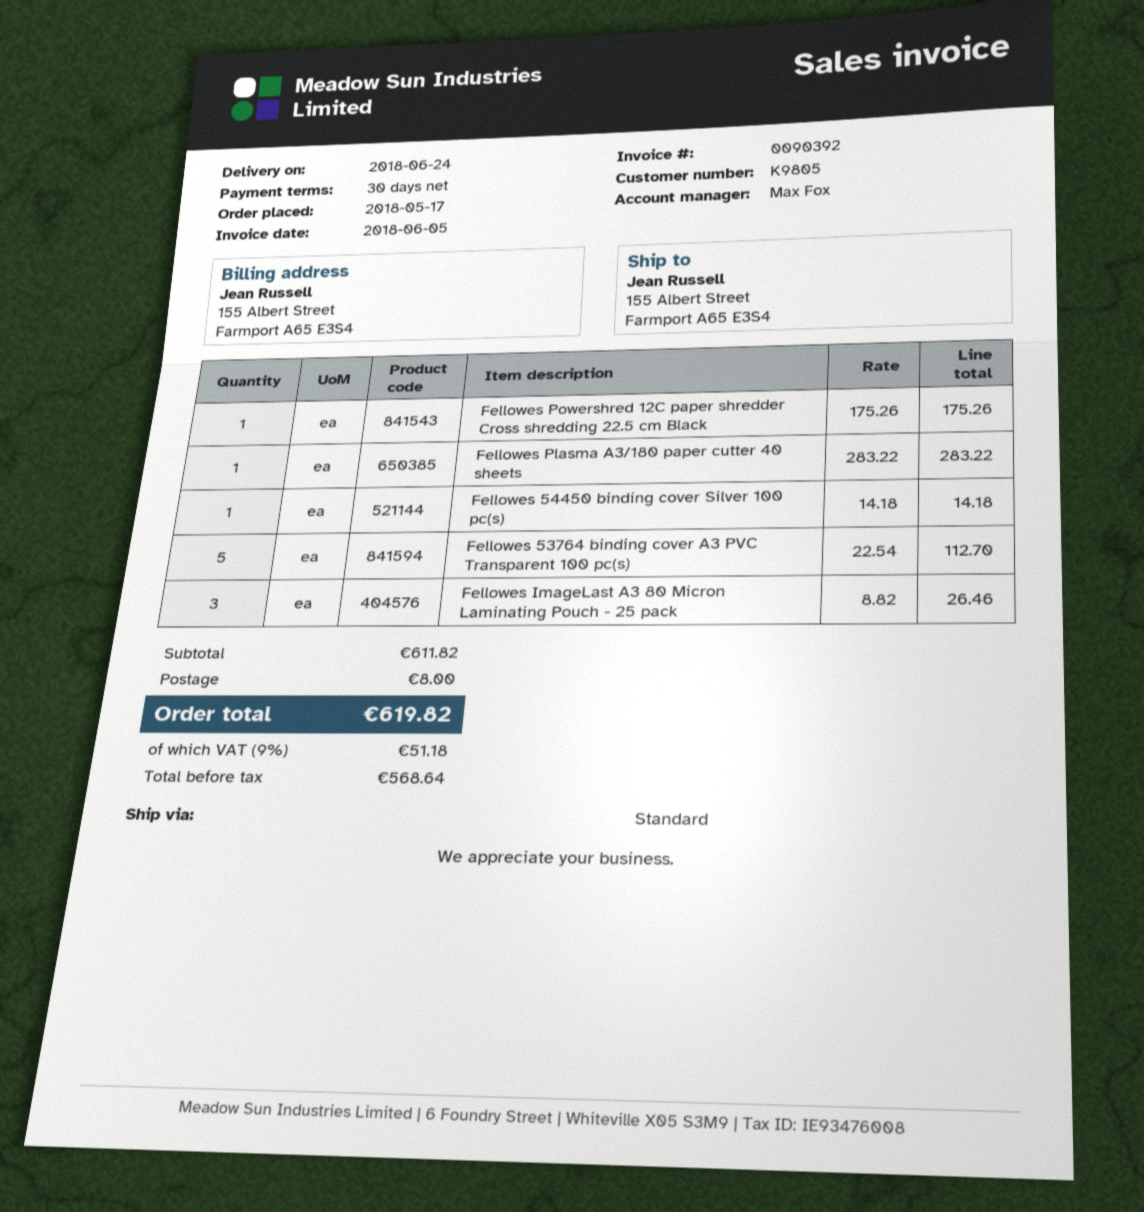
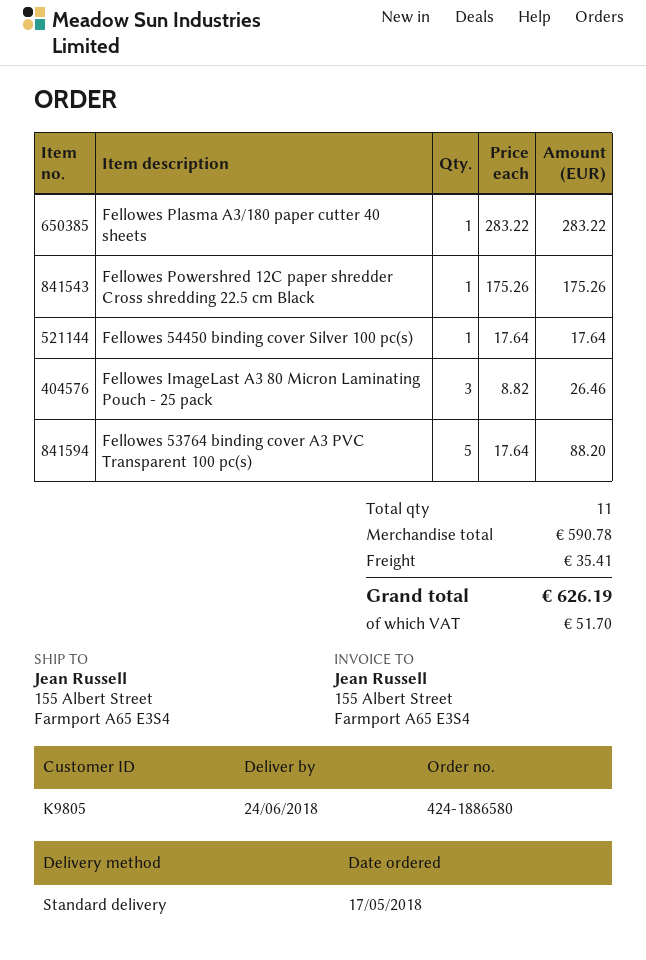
Fellowes 54450 binding cover Silver 100 pc(s): 1 x 14.18 = 14.18 -> 1 x 17.64 = 17.64
Fellowes 53764 binding cover A3 PVC Transparent 100 pc(s): 5 x 22.54 = 112.70 -> 5 x 17.64 = 88.20
subtotal: 611.82 -> 590.78
shipping: 8.00 -> 35.41
tax: 51.18 -> 51.70
total: 619.82 -> 626.19

